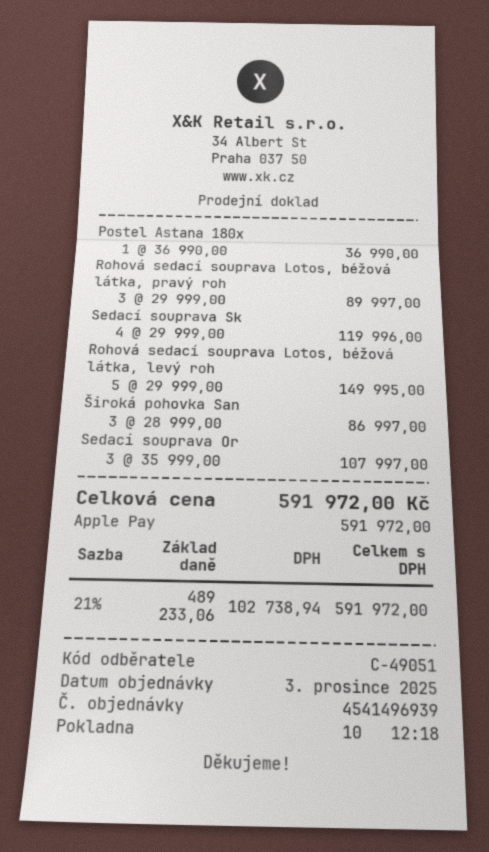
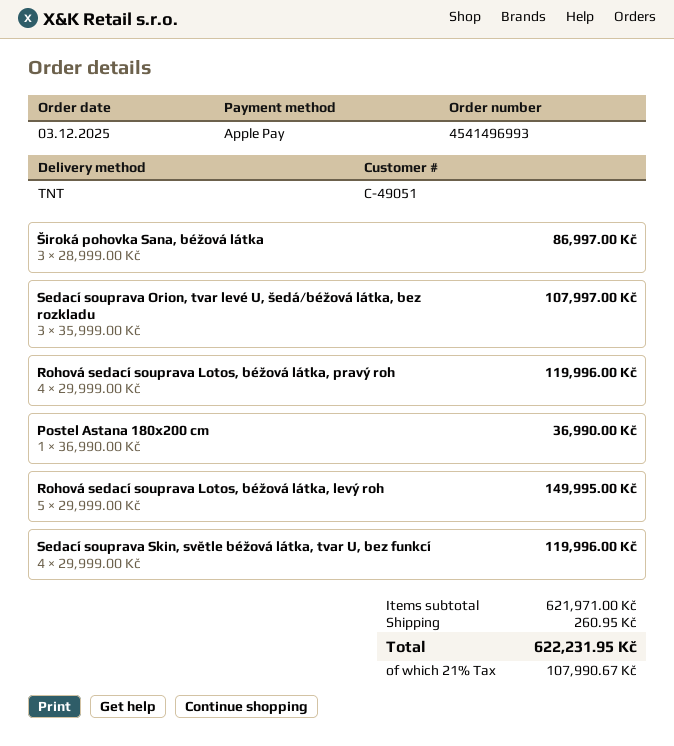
order number: 4541496939 -> 4541496993
Rohová sedací souprava Lotos, béžová látka, pravý roh: 3 x 29999.00 = 89997.00 -> 4 x 29999.00 = 119996.00
shipping: none -> 260.95
tax: 21% = 102738.94 -> 21% = 107990.67
total: 591972.00 -> 622231.95

